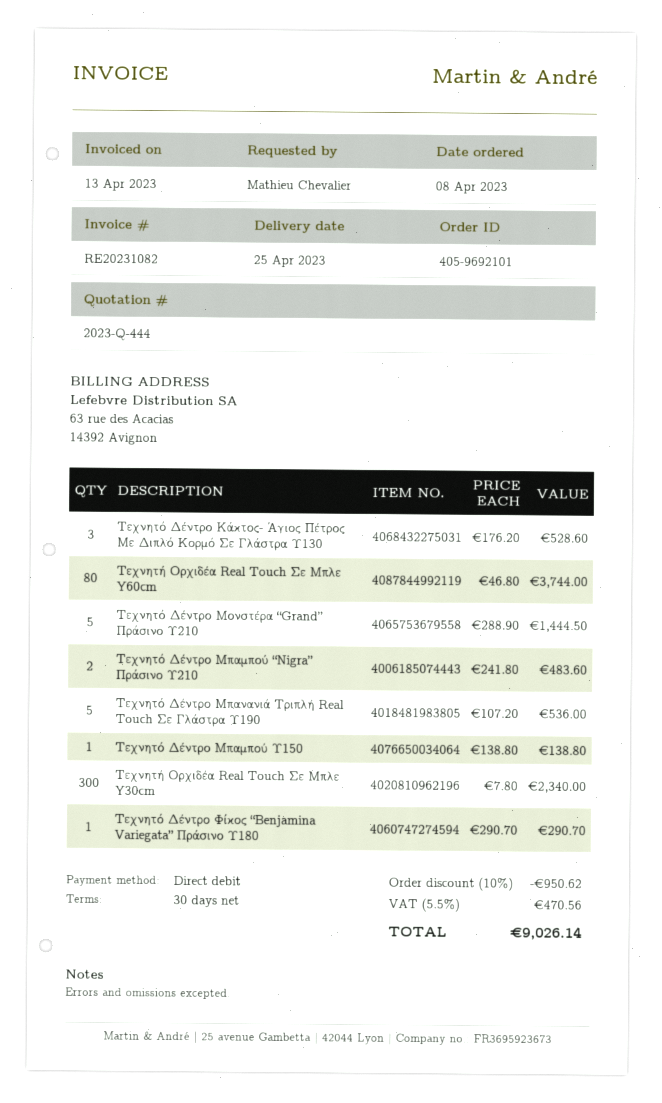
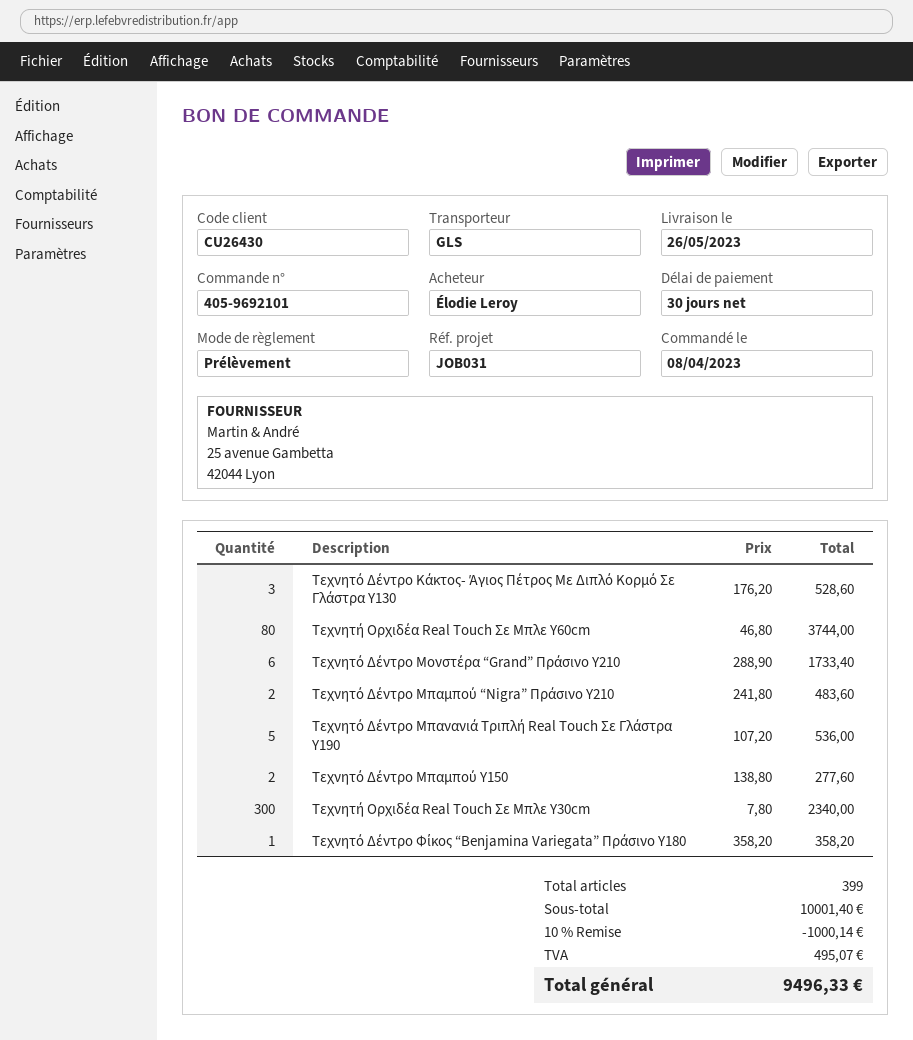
delivery date: 2023-04-25 -> 2023-05-26
ordered by: Mathieu Chevalier -> Élodie Leroy
Τεχνητό Δέντρο Μονστέρα “Grand” Πράσινο Υ210: 5 x 288.90 = 1444.50 -> 6 x 288.90 = 1733.40
Τεχνητό Δέντρο Μπαμπού Υ150: 1 x 138.80 = 138.80 -> 2 x 138.80 = 277.60
Τεχνητό Δέντρο Φίκος “Benjamina Variegata” Πράσινο Υ180: 1 x 290.70 = 290.70 -> 1 x 358.20 = 358.20
discount: 10% = 950.62 -> 10% = 1000.14
tax: 470.56 -> 495.07
total: 9026.14 -> 9496.33

